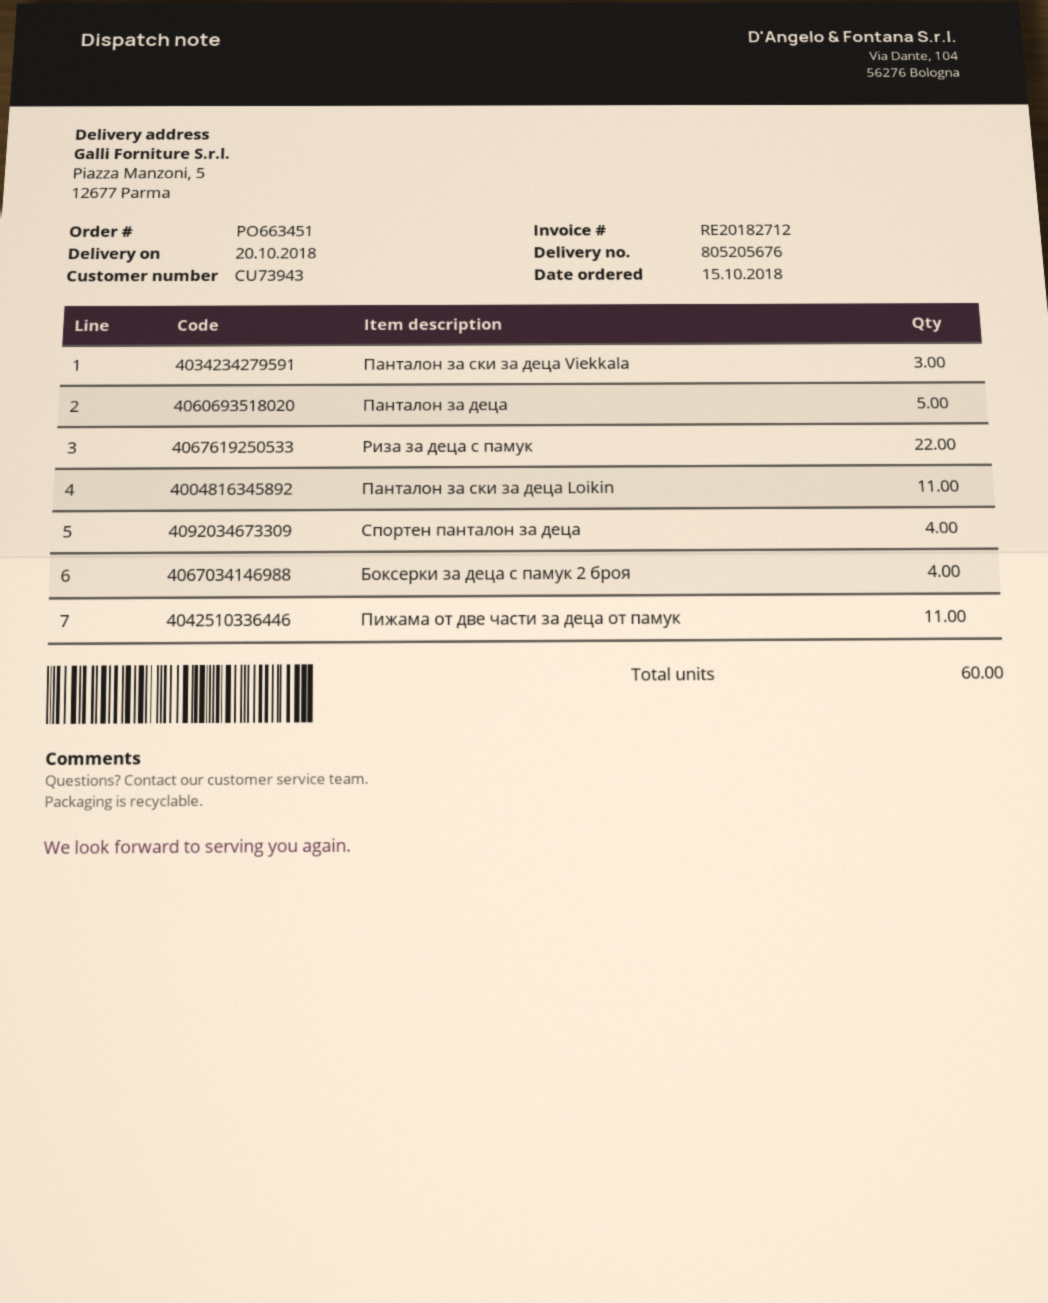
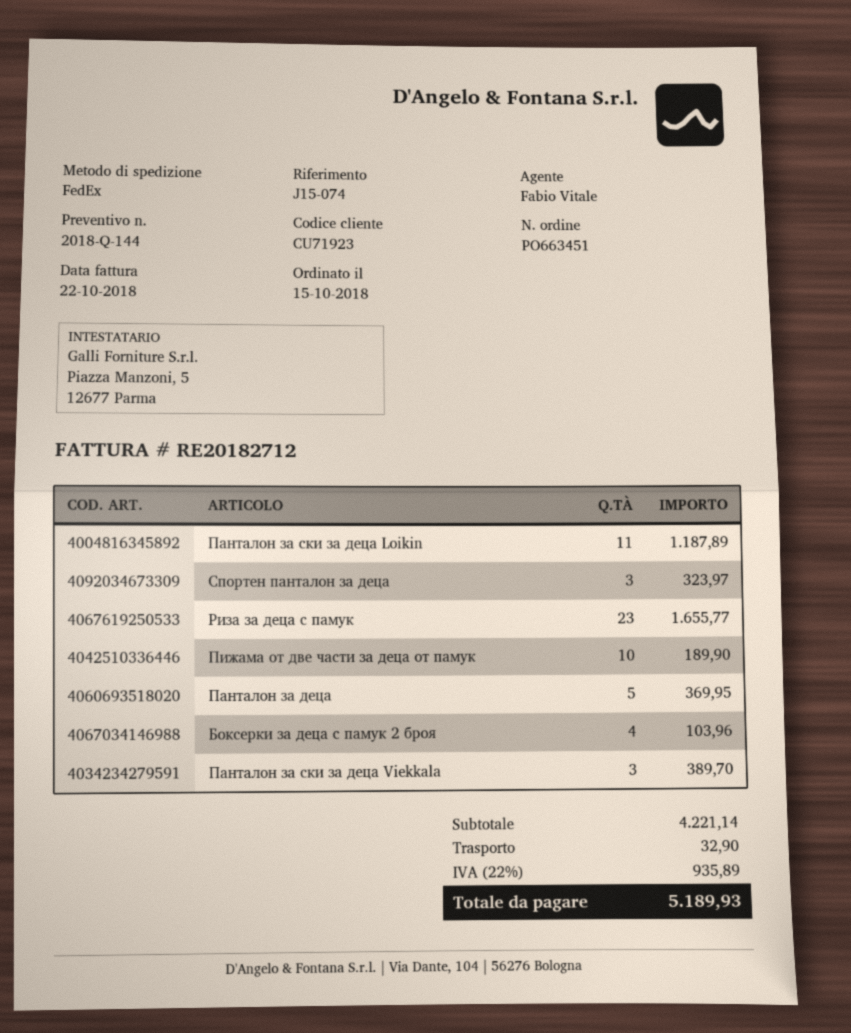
customer number: CU73943 -> CU71923
Риза за деца с памук: 22 -> 23
Спортен панталон за деца: 4 -> 3
Пижама от две части за деца от памук: 11 -> 10

